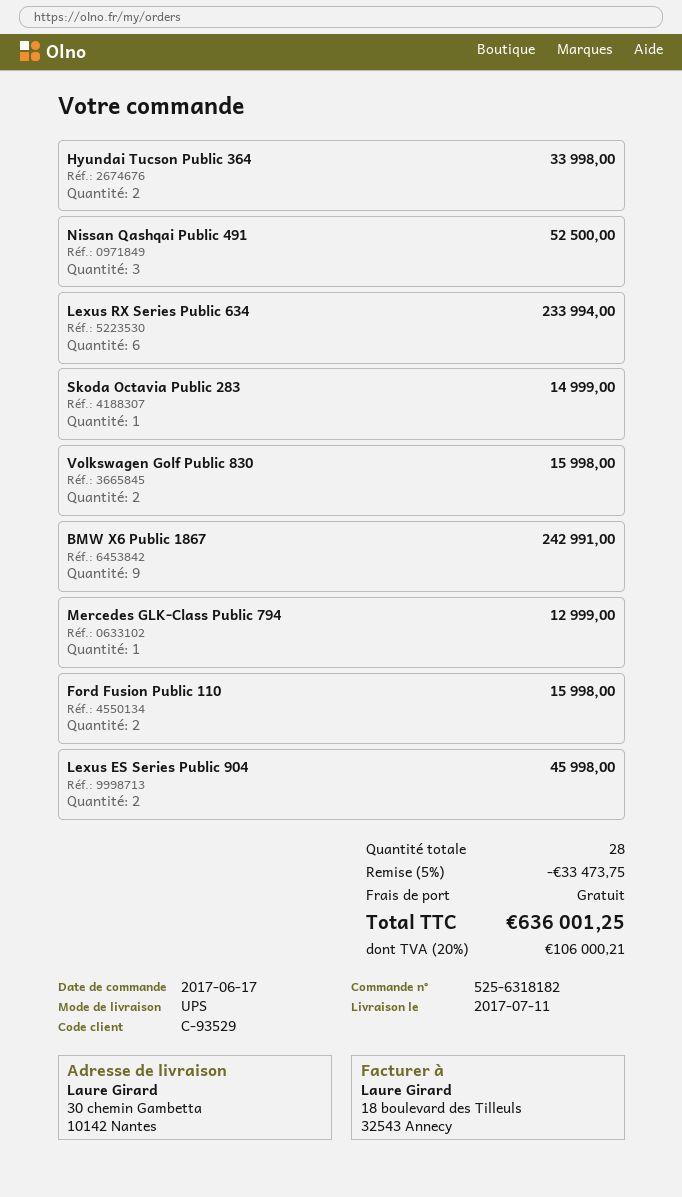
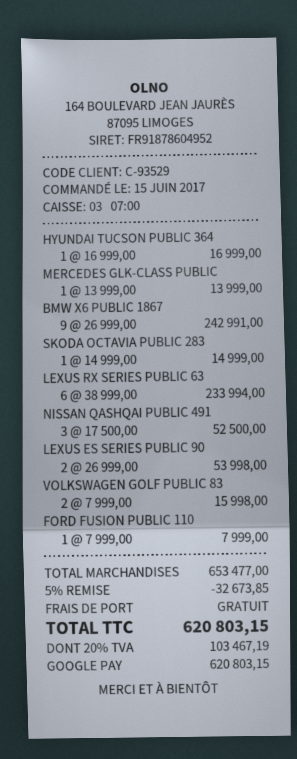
order date: 2017-06-17 -> 2017-06-15
Hyundai Tucson Public 364: 2 for 33998.00 -> 1 for 16999.00
Mercedes GLK-Class Public 794: 1 for 12999.00 -> 1 for 13999.00
Ford Fusion Public 110: 2 for 15998.00 -> 1 for 7999.00
Lexus ES Series Public 904: 2 for 45998.00 -> 2 for 53998.00
discount: 5% = 33473.75 -> 5% = 32673.85
tax: 20% = 106000.21 -> 20% = 103467.19
total: 636001.25 -> 620803.15

